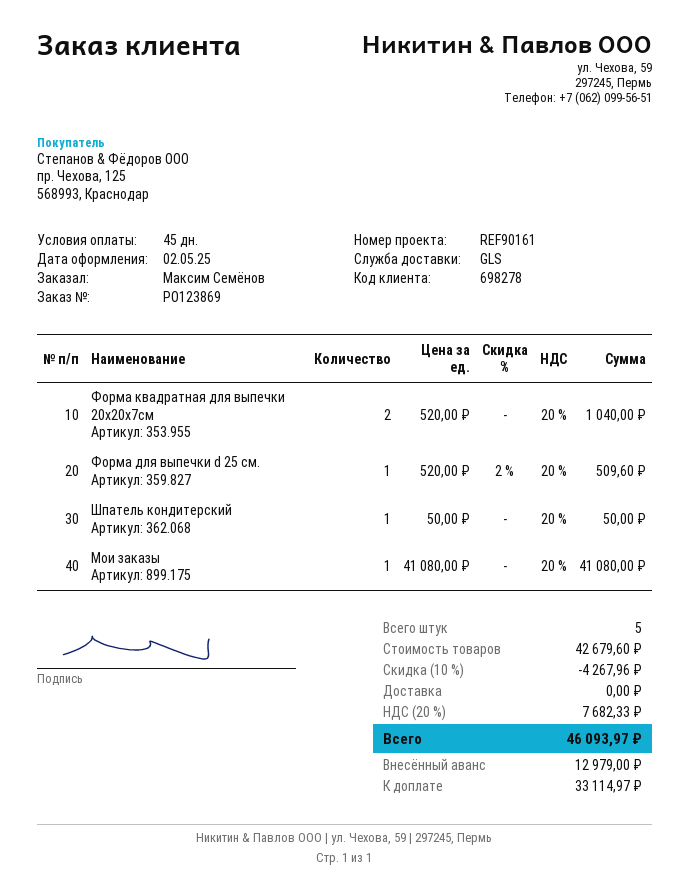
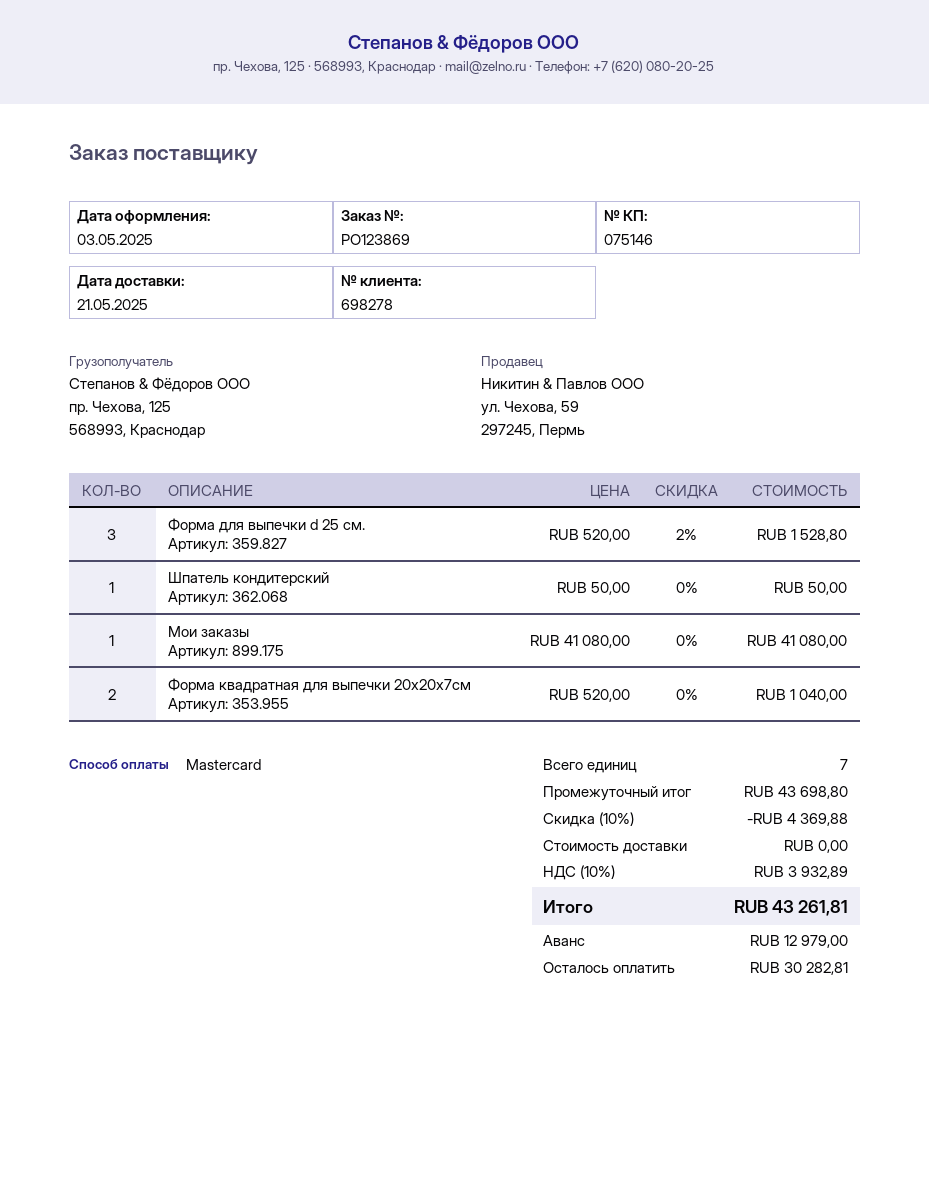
order date: 2025-05-02 -> 2025-05-03
Форма для выпечки d 25 см.: 1 x 520.00 - 2% = 509.60 -> 3 x 520.00 - 2% = 1528.80
total quantity: 5 -> 7
subtotal: 42679.60 -> 43698.80
discount: 10% = 4267.96 -> 10% = 4369.88
tax: 20% = 7682.33 -> 10% = 3932.89
total: 46093.97 -> 43261.81
balance: 33114.97 -> 30282.81

